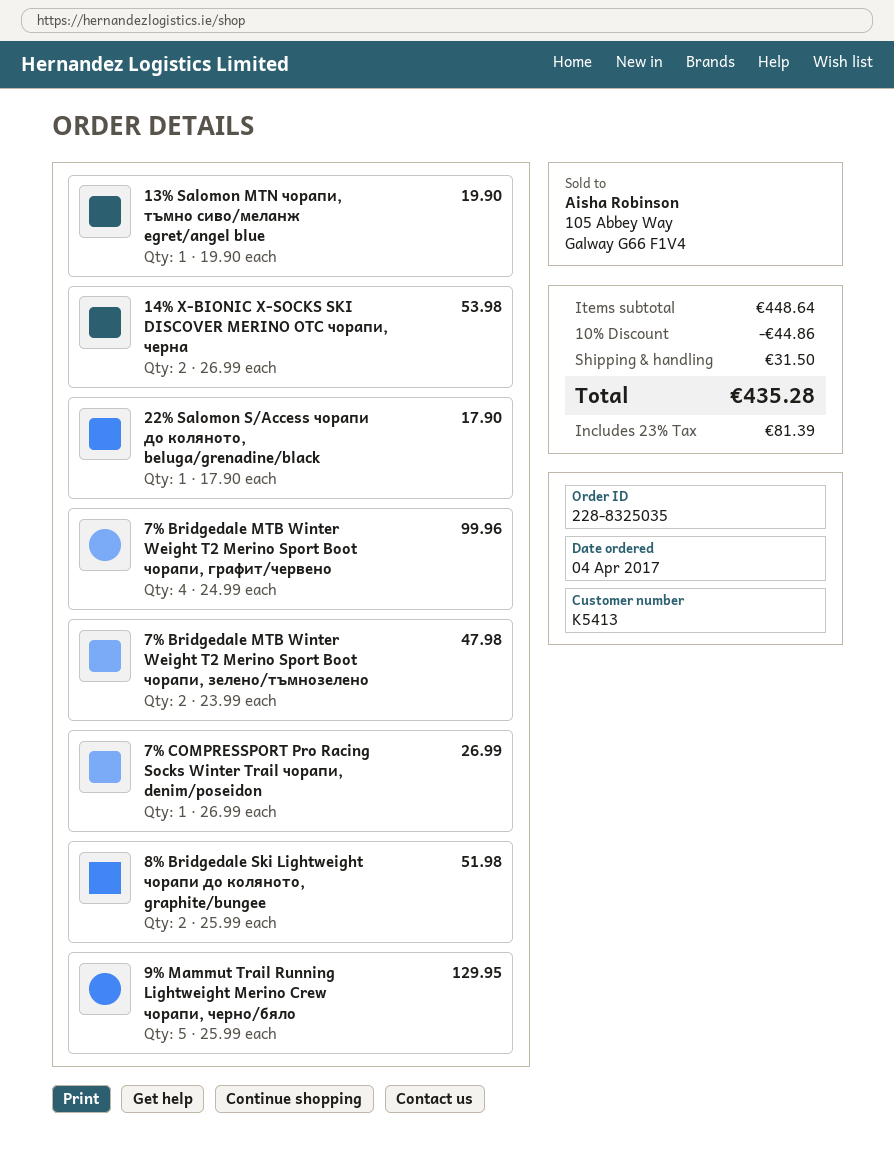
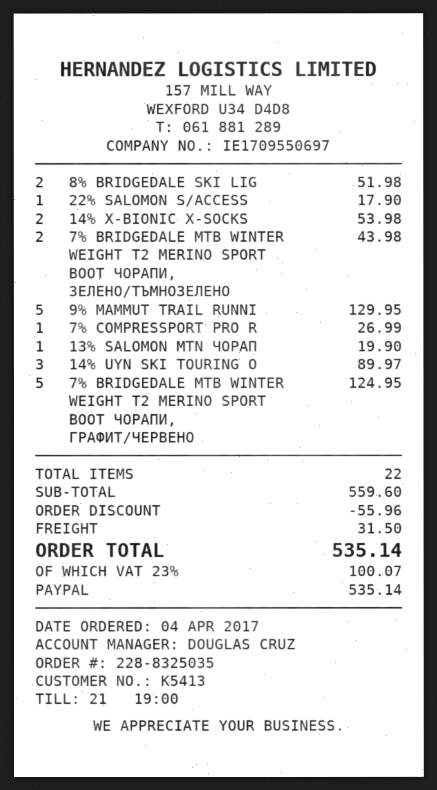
7% Bridgedale MTB Winter Weight T2 Merino Sport Boot чорапи, графит/червено: 4 for 99.96 -> 5 for 124.95
7% Bridgedale MTB Winter Weight T2 Merino Sport Boot чорапи, зелено/тъмнозелено: 2 for 47.98 -> 2 for 43.98
14% UYN SKI TOURING O: none -> 3 for 89.97
subtotal: 448.64 -> 559.60
discount: 44.86 -> 55.96
tax: 23% = 81.39 -> 23% = 100.07
total: 435.28 -> 535.14

